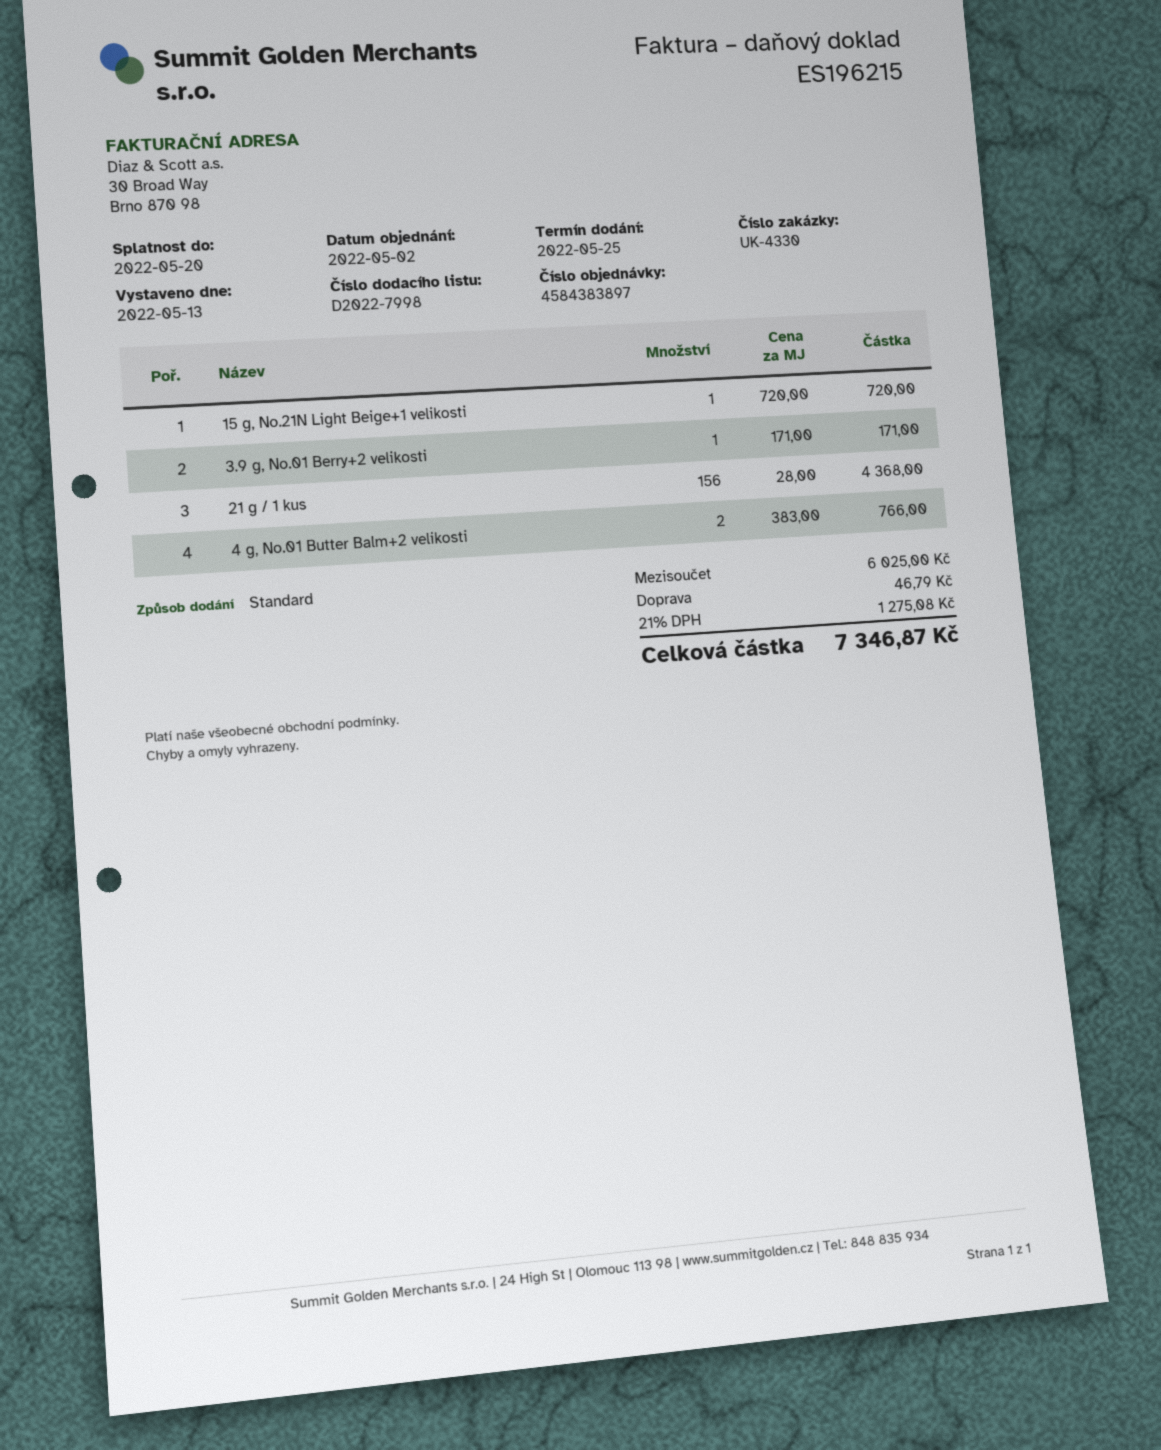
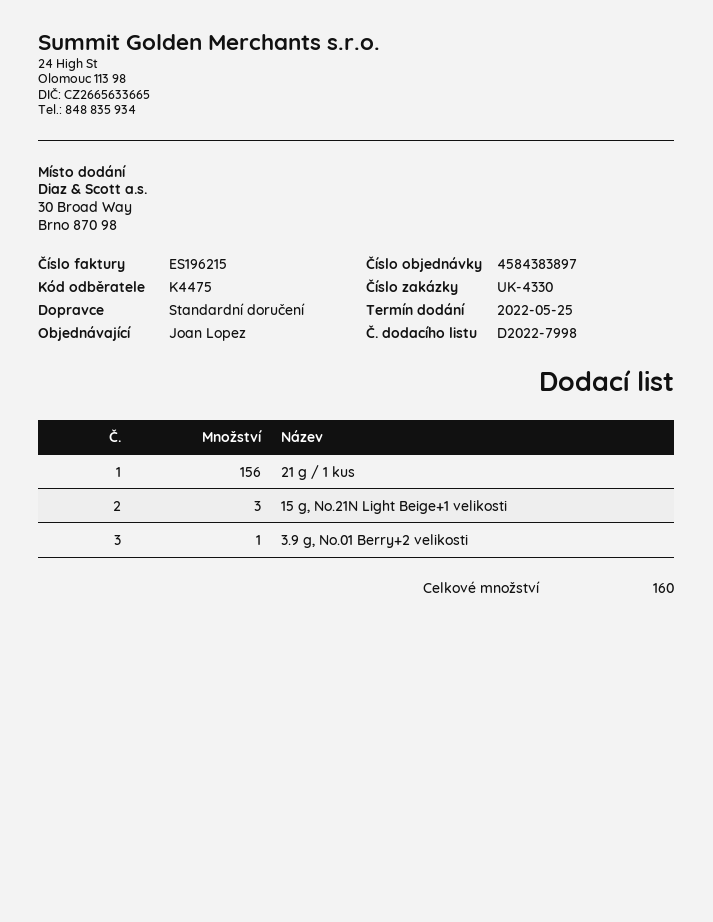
15 g, No.21N Light Beige+1 velikosti: 1 -> 3
4 g, No.01 Butter Balm+2 velikosti: 2 -> none

